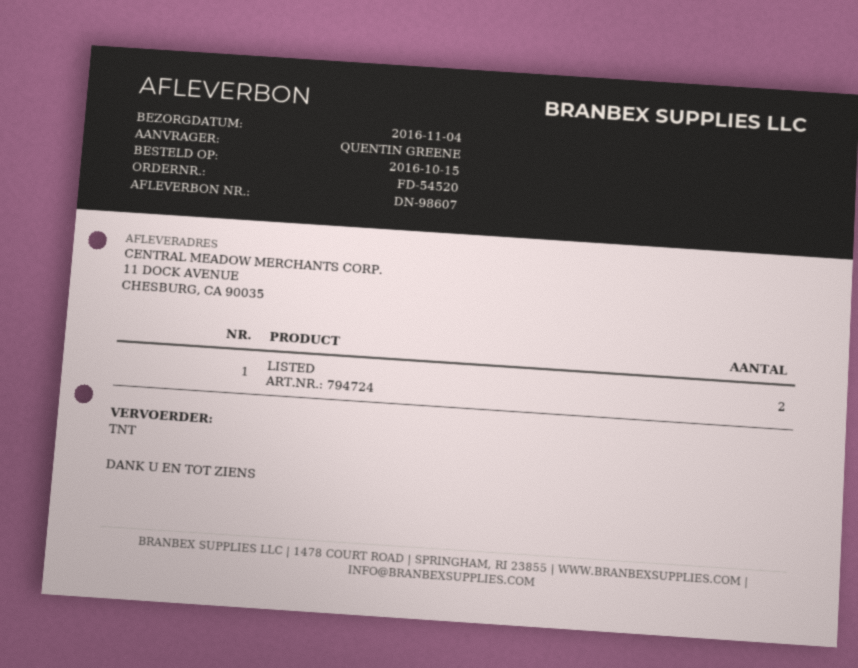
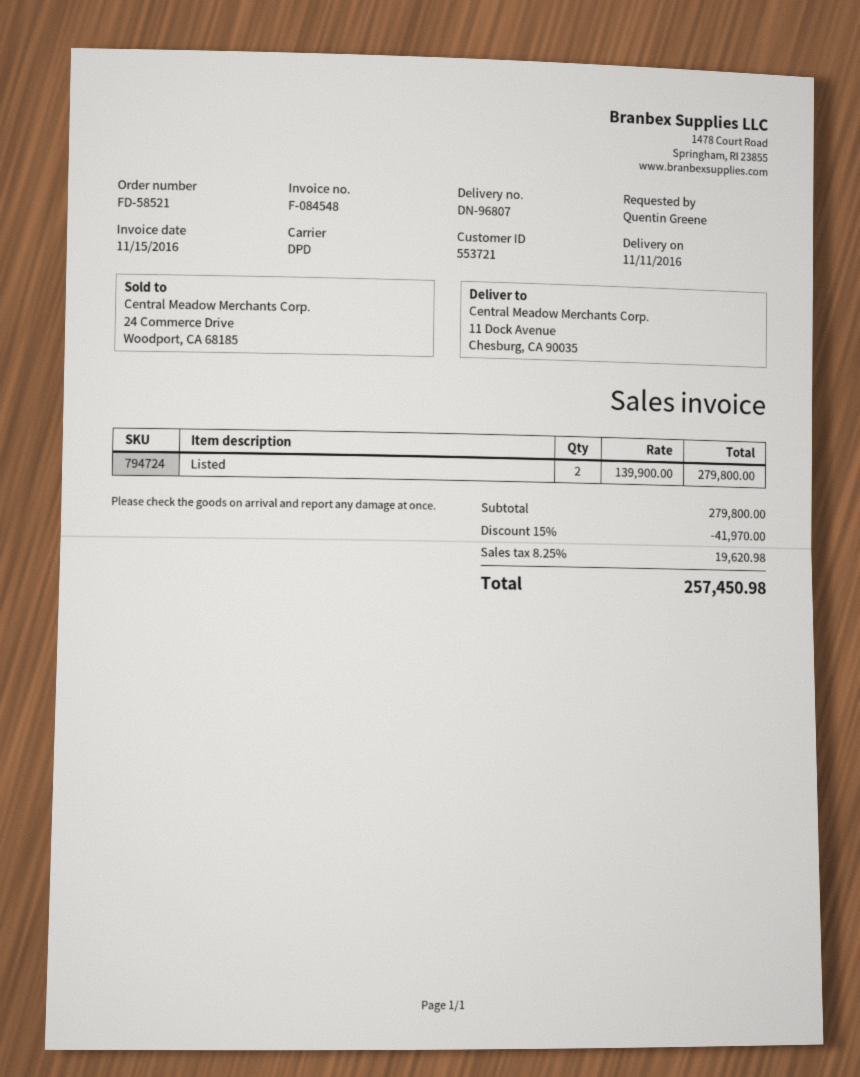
order number: FD-54520 -> FD-58521
delivery note number: DN-98607 -> DN-96807
delivery date: 2016-11-04 -> 2016-11-11
shipping method: TNT -> DPD

